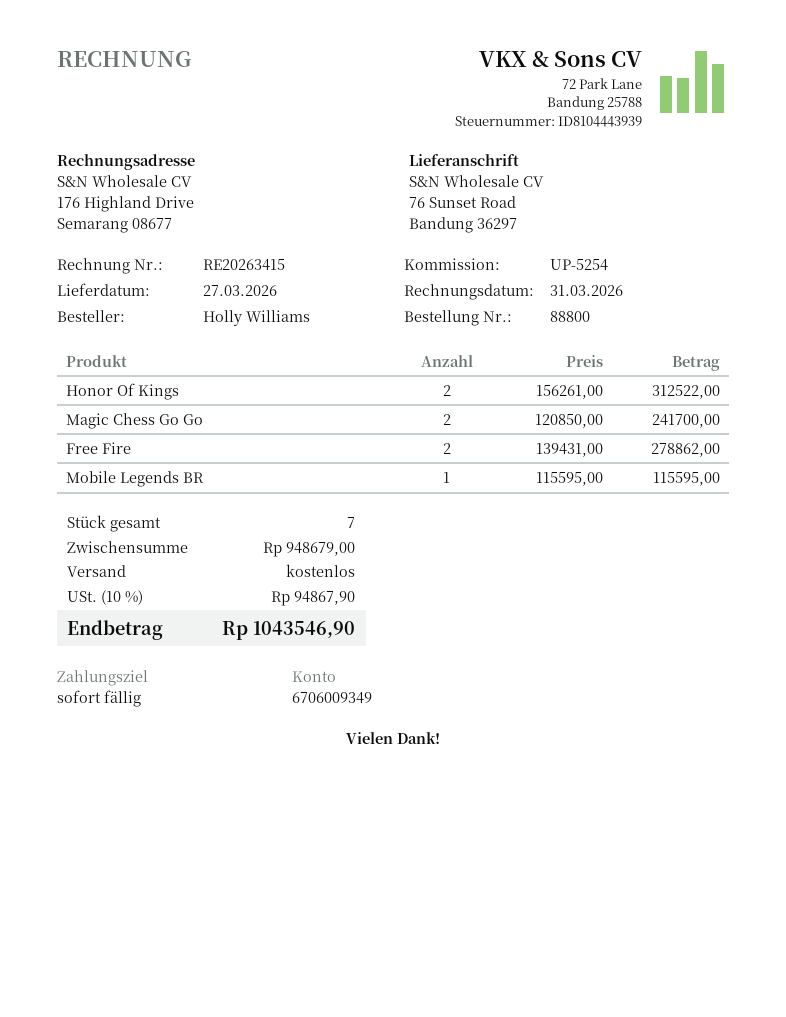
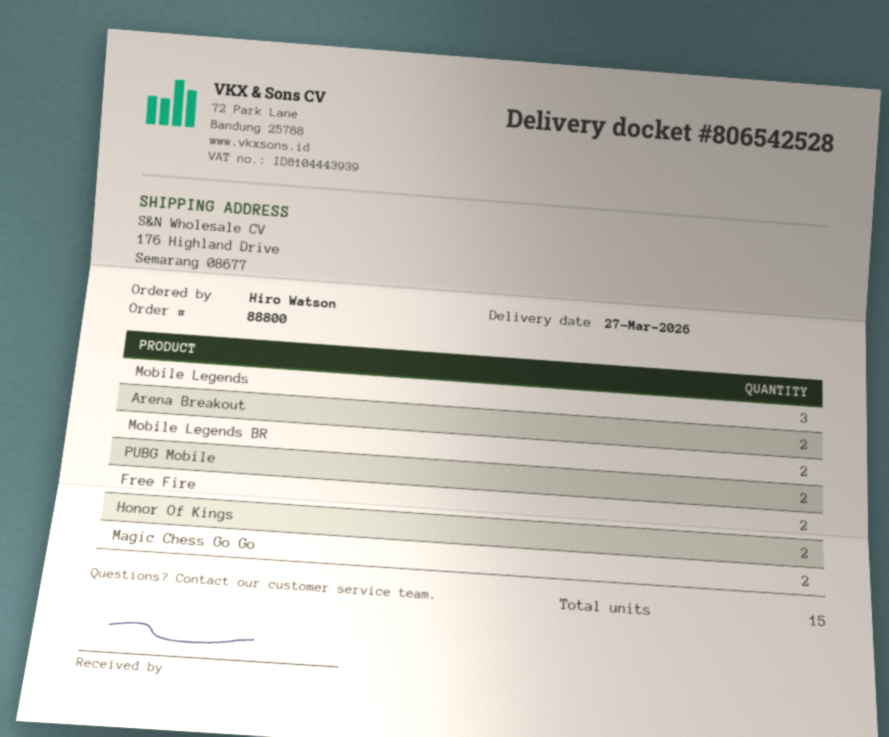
ordered by: Holly Williams -> Hiro Watson
ship to: 76 Sunset Road, Bandung 36297 -> 176 Highland Drive, Semarang 08677
Mobile Legends BR: 1 -> 2
Mobile Legends: none -> 3
Arena Breakout: none -> 2
PUBG Mobile: none -> 2
total quantity: 7 -> 15

